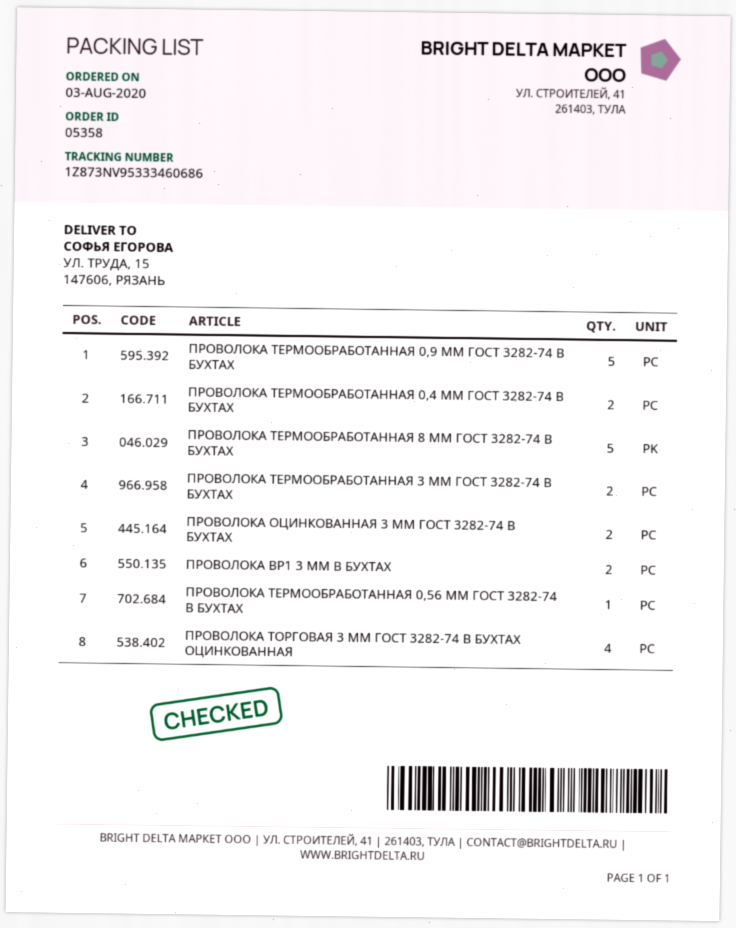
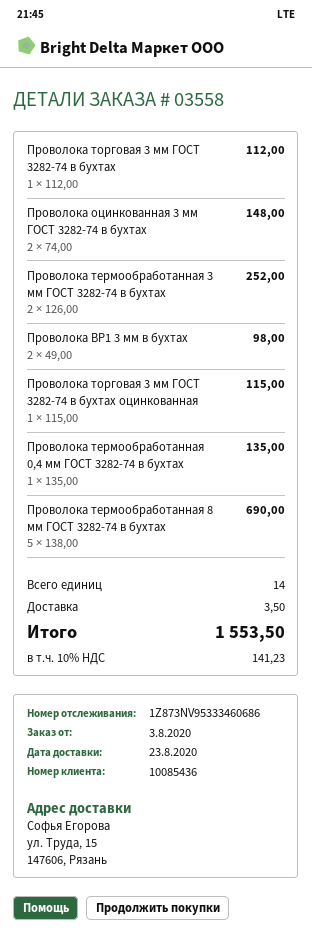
order number: 05358 -> 03558
ПРОВОЛОКА ТЕРМООБРАБОТАННАЯ 0,9 ММ ГОСТ 3282-74 В БУХТАХ: 5 -> none
ПРОВОЛОКА ТЕРМООБРАБОТАННАЯ 0,4 ММ ГОСТ 3282-74 В БУХТАХ: 2 -> 1
ПРОВОЛОКА ТЕРМООБРАБОТАННАЯ 0,56 ММ ГОСТ 3282-74 В БУХТАХ: 1 -> none
ПРОВОЛОКА ТОРГОВАЯ 3 ММ ГОСТ 3282-74 В БУХТАХ ОЦИНКОВАННАЯ: 4 -> 1
Проволока торговая 3 мм ГОСТ 3282-74 в бухтах: none -> 1

